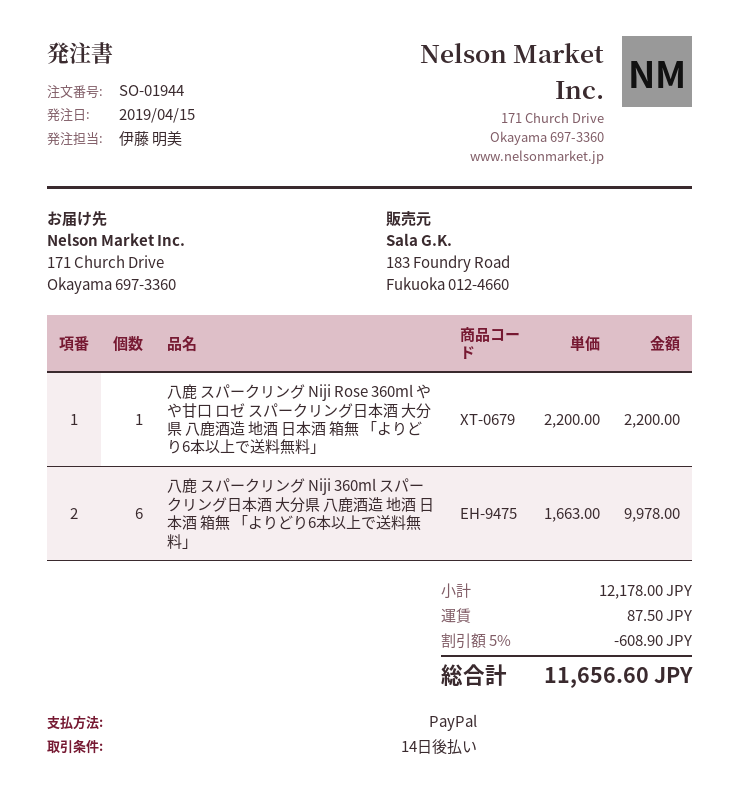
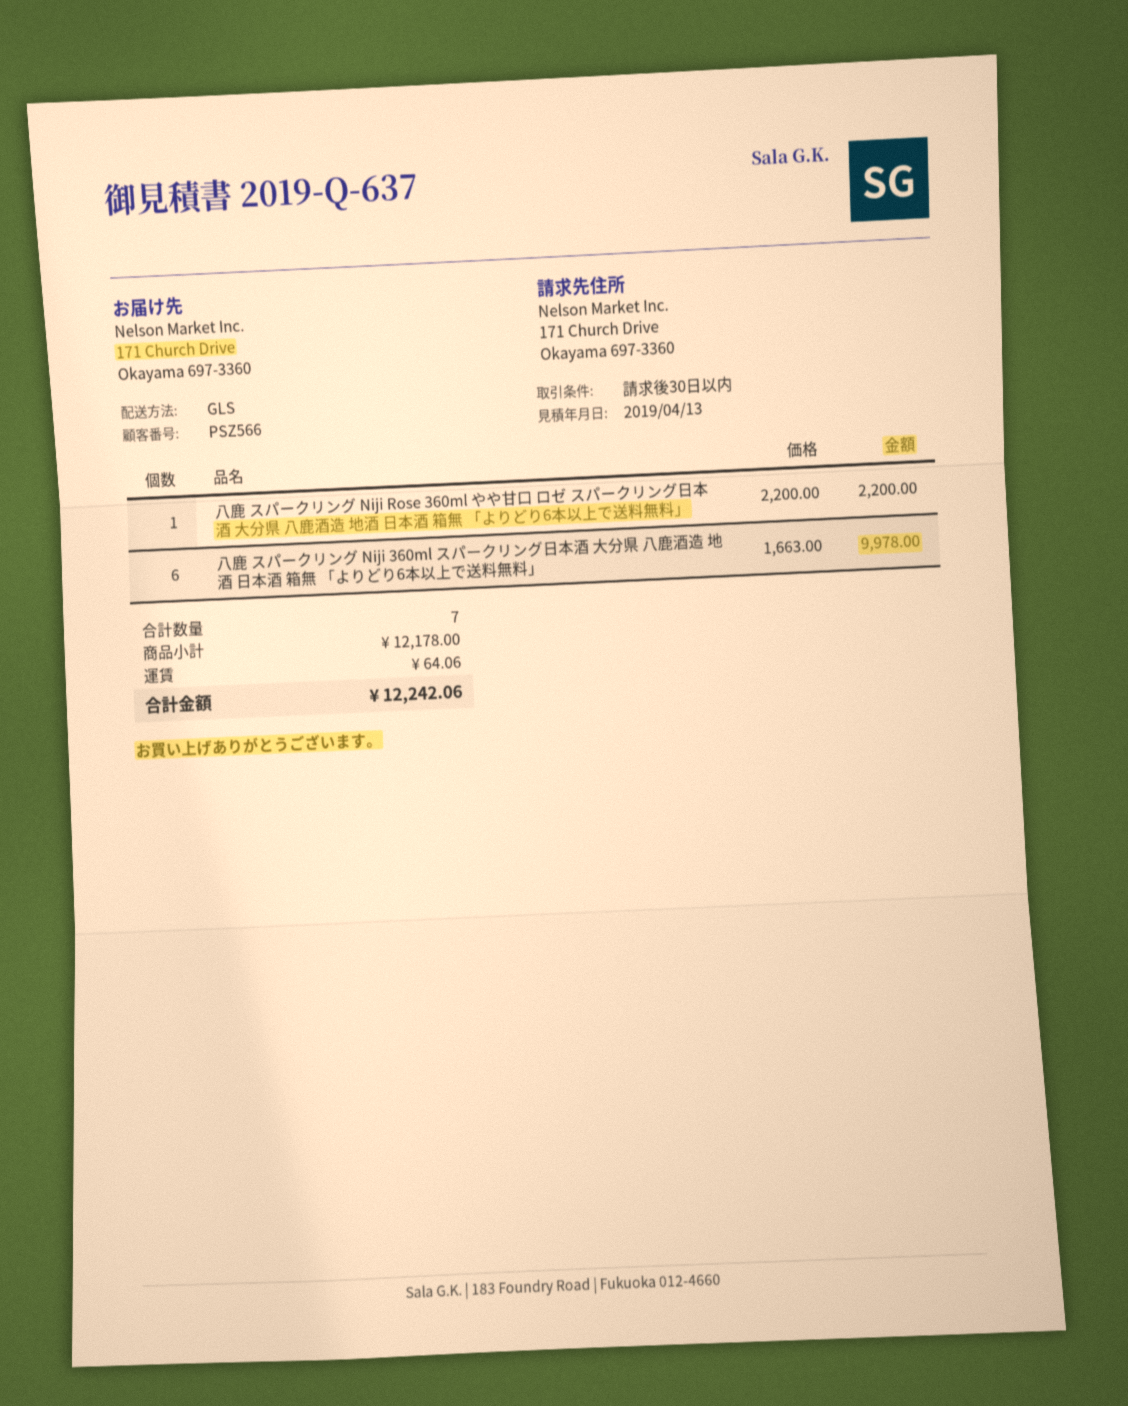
payment terms: 14 days -> 30 days
discount: 5% = 608.90 -> none
shipping: 87.50 -> 64.06
total: 11656.60 -> 12242.06

